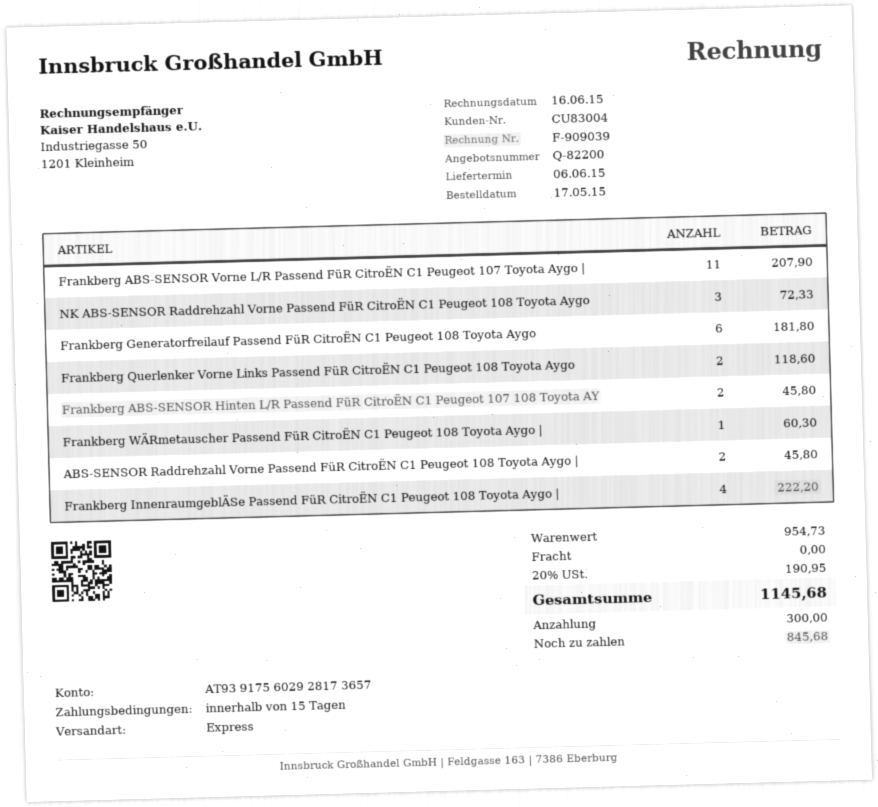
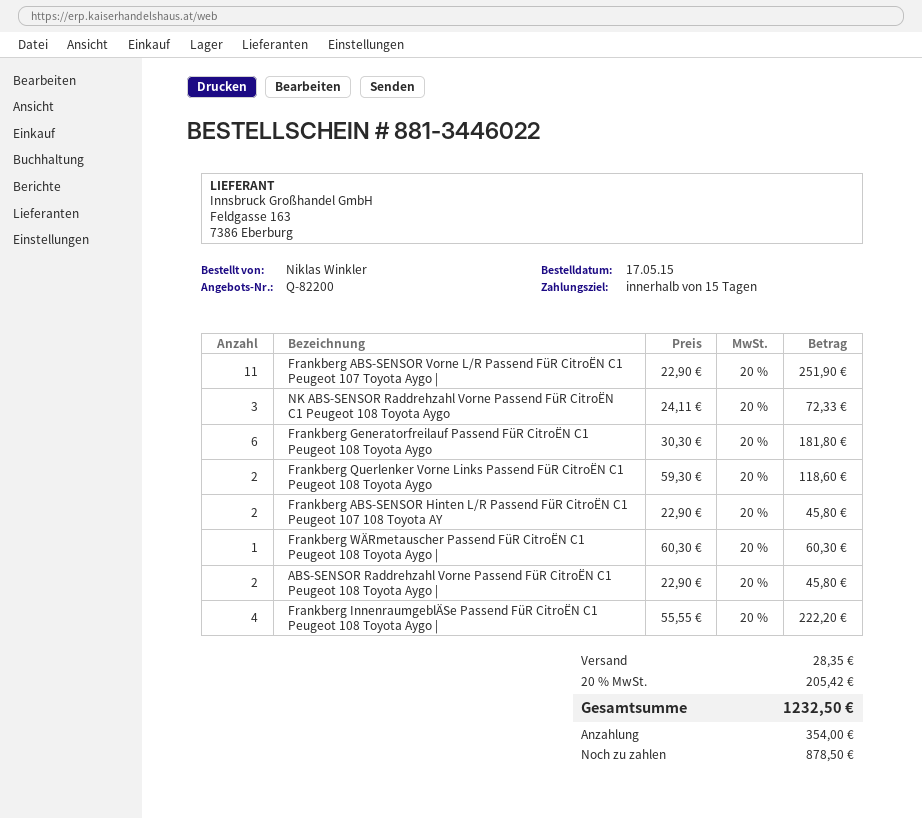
Frankberg ABS-SENSOR Vorne L/R Passend FüR CitroËN C1 Peugeot 107 Toyota Aygo |: 11 for 207.90 -> 11 for 251.90
shipping: 0.00 -> 28.35
tax: 20% = 190.95 -> 20% = 205.42
total: 1145.68 -> 1232.50
deposit: 300.00 -> 354.00
balance: 845.68 -> 878.50

